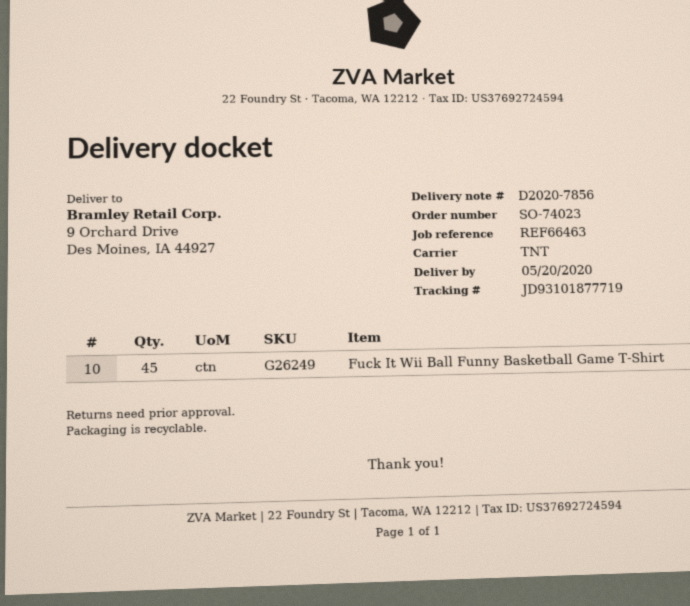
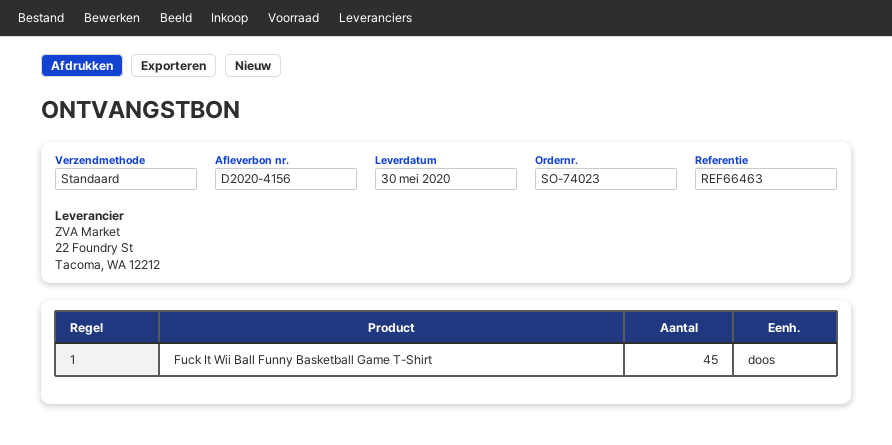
delivery note number: D2020-7856 -> D2020-4156
delivery date: 2020-05-20 -> 2020-05-30
shipping method: TNT -> standard

